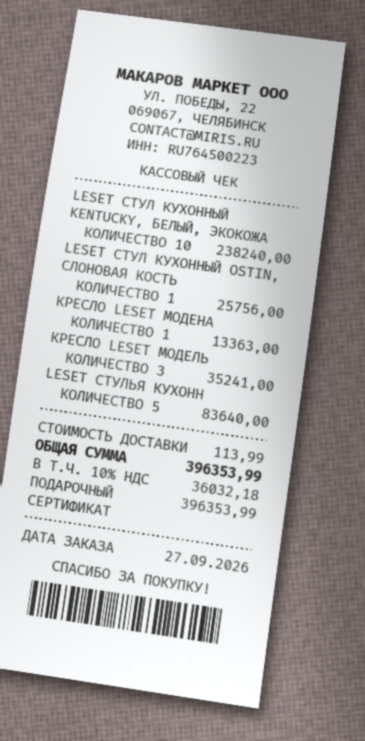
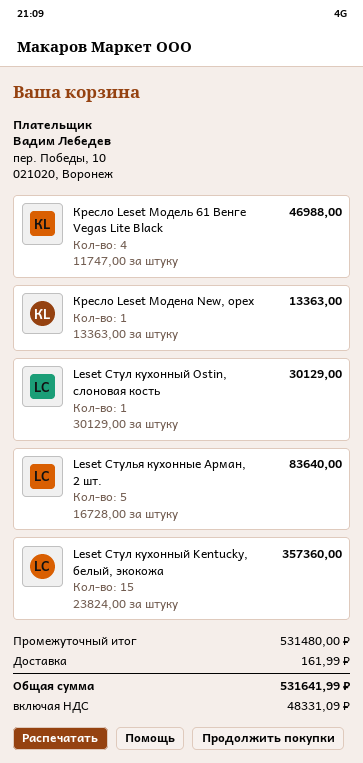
LESET СТУЛ КУХОННЫЙ KENTUCKY, БЕЛЫЙ, ЭКОКОЖА: 10 for 238240.00 -> 15 for 357360.00
LESET СТУЛ КУХОННЫЙ OSTIN, СЛОНОВАЯ КОСТЬ: 1 for 25756.00 -> 1 for 30129.00
КРЕСЛО LESET МОДЕЛЬ: 3 for 35241.00 -> 4 for 46988.00
shipping: 113.99 -> 161.99
tax: 36032.18 -> 48331.09
total: 396353.99 -> 531641.99

